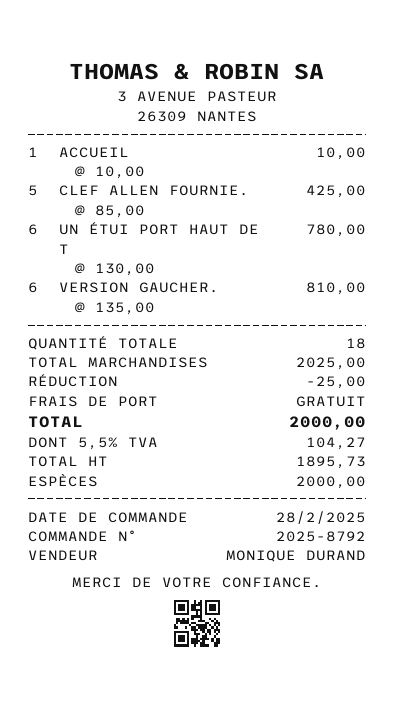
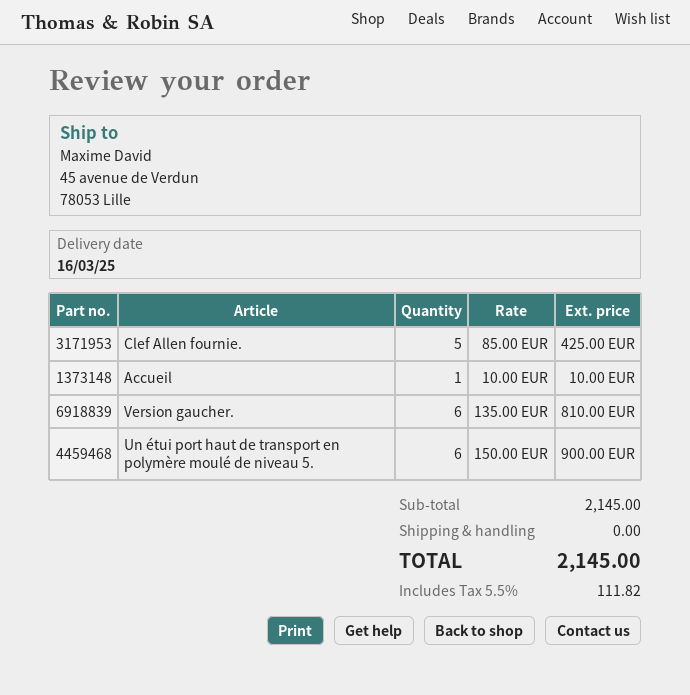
UN ÉTUI PORT HAUT DE T: 6 x 130.00 = 780.00 -> 6 x 150.00 = 900.00
subtotal: 2025.00 -> 2145.00
discount: 25.00 -> none
tax: 5.5% = 104.27 -> 5.5% = 111.82
total: 2000.00 -> 2145.00

